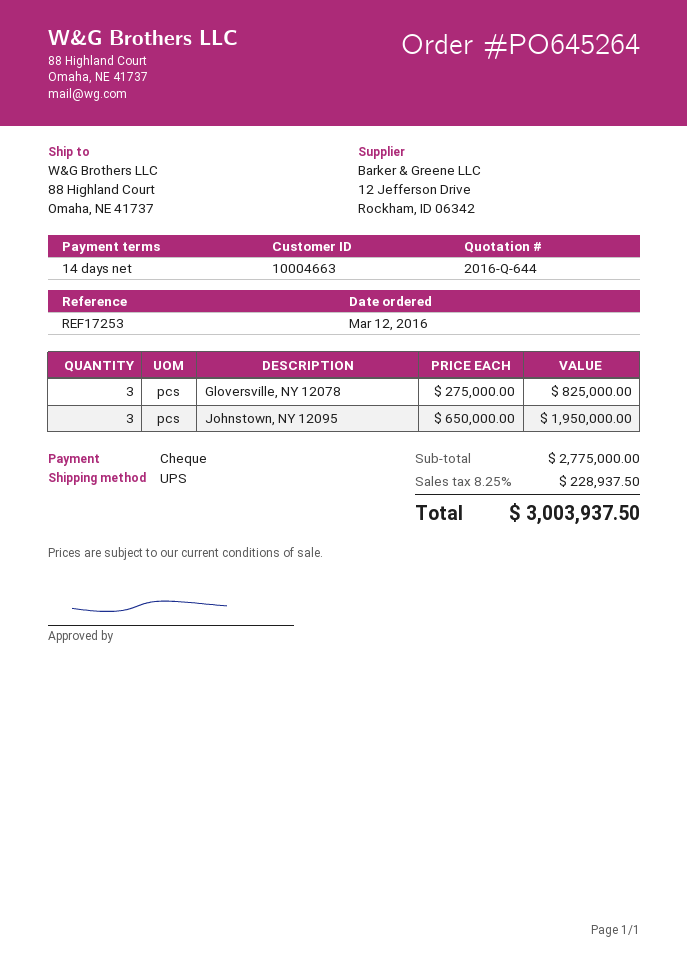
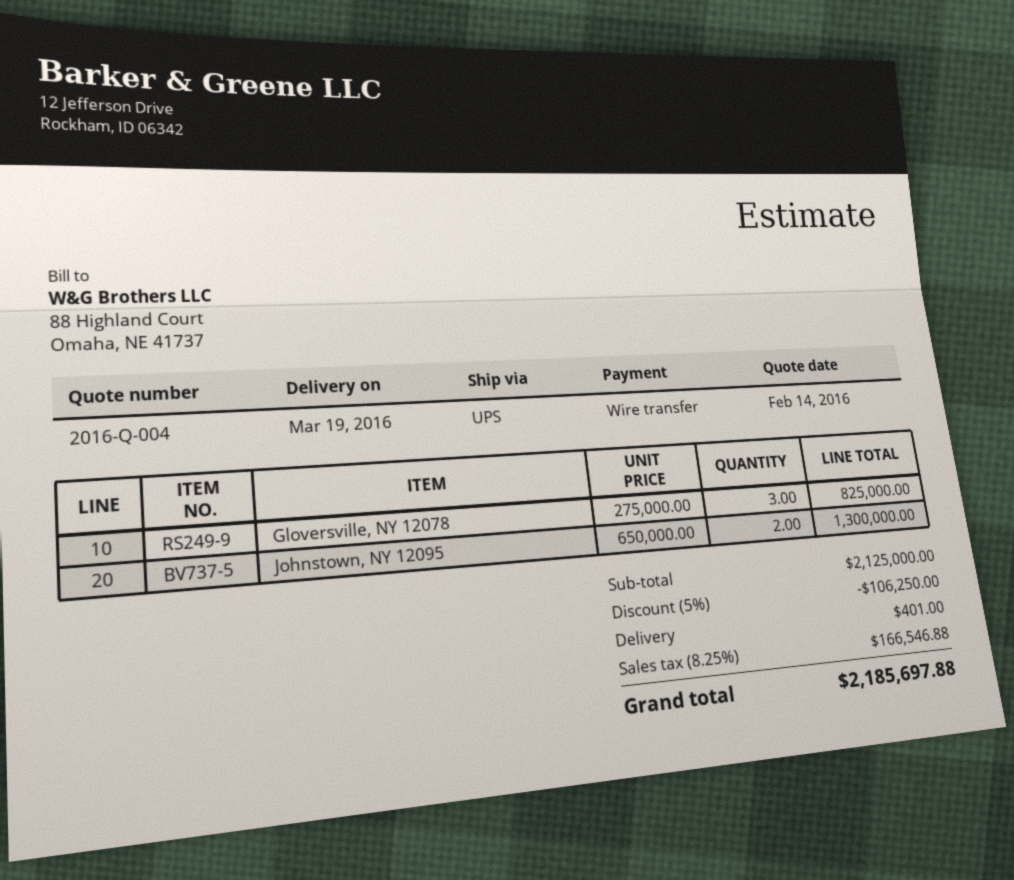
quote number: 2016-Q-644 -> 2016-Q-004
payment method: cheque -> bank transfer
Johnstown, NY 12095: 3 x 650000.00 = 1950000.00 -> 2 x 650000.00 = 1300000.00
subtotal: 2775000.00 -> 2125000.00
discount: none -> 5% = 106250.00
shipping: none -> 401.00
tax: 8.25% = 228937.50 -> 8.25% = 166546.88
total: 3003937.50 -> 2185697.88

